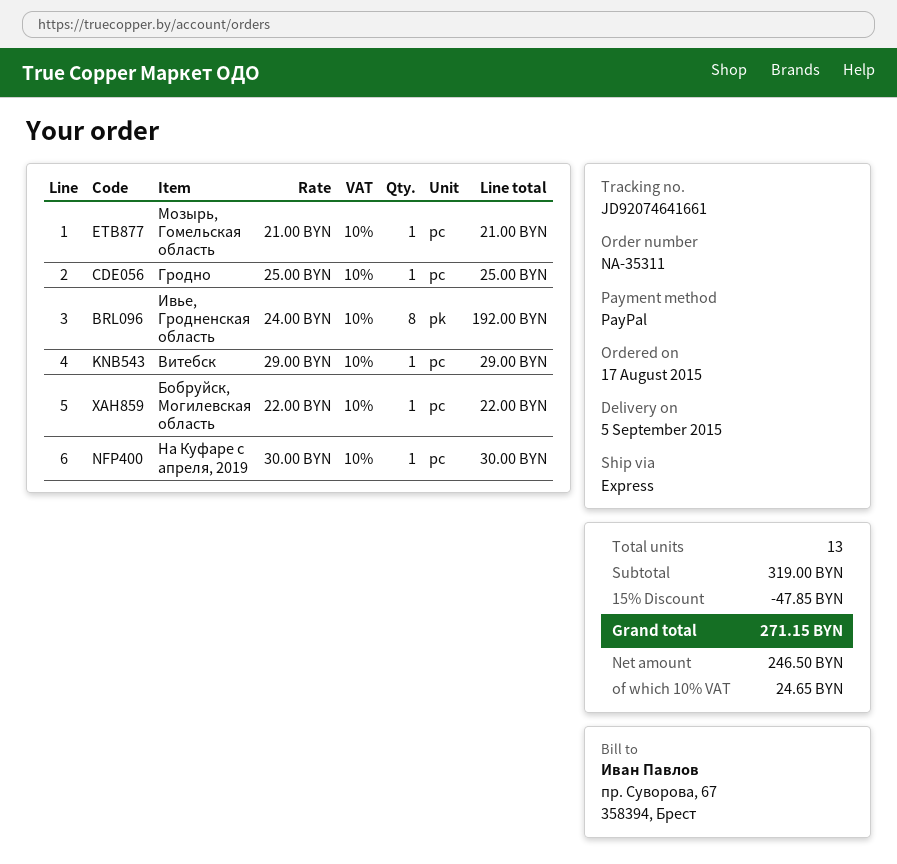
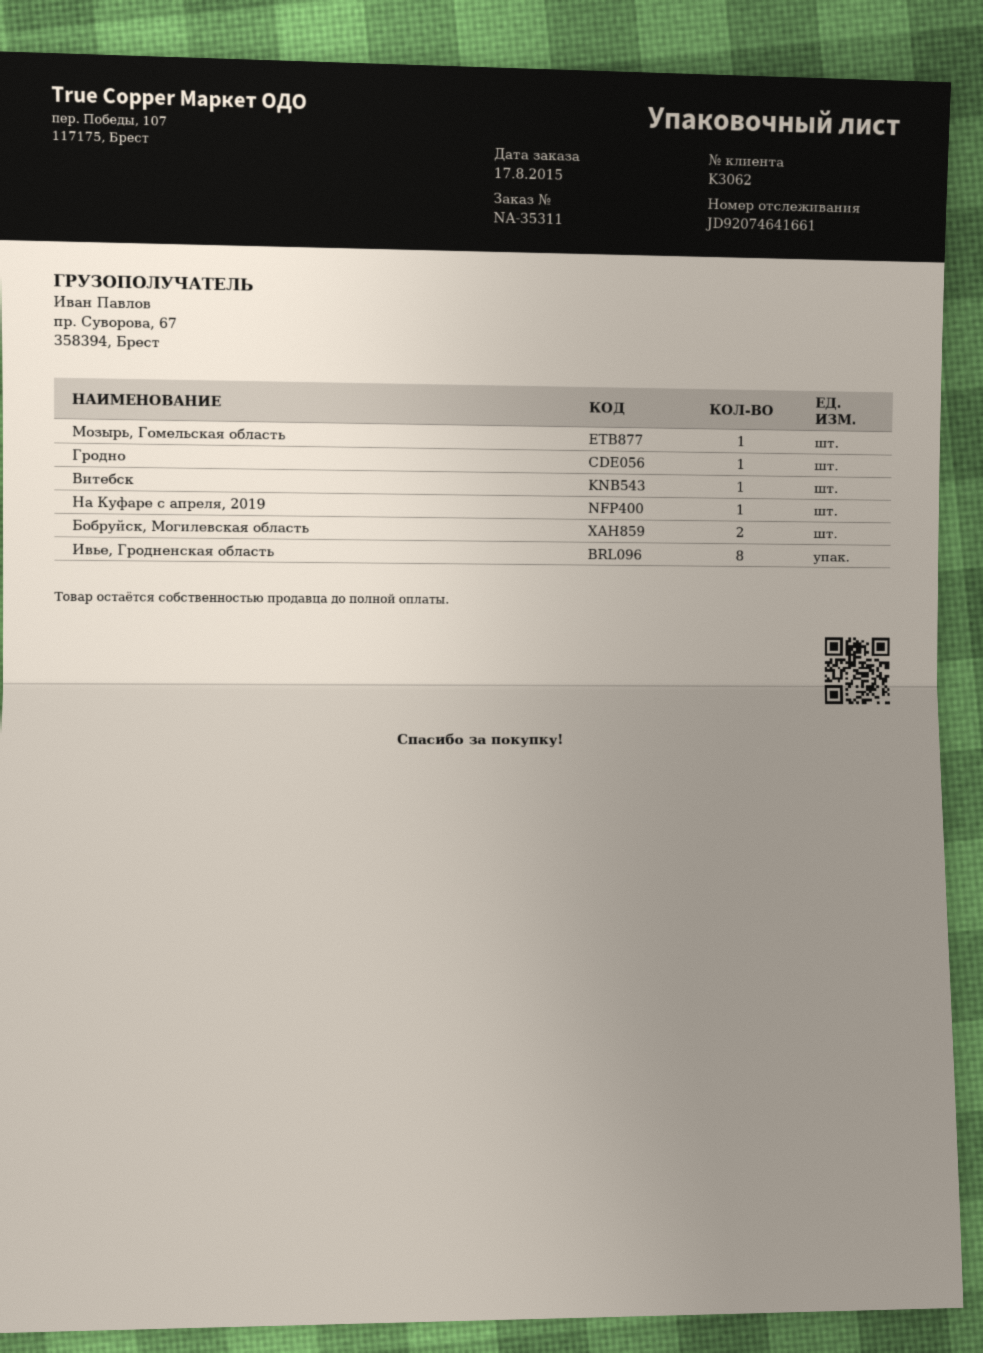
Бобруйск, Могилевская область: 1 -> 2

